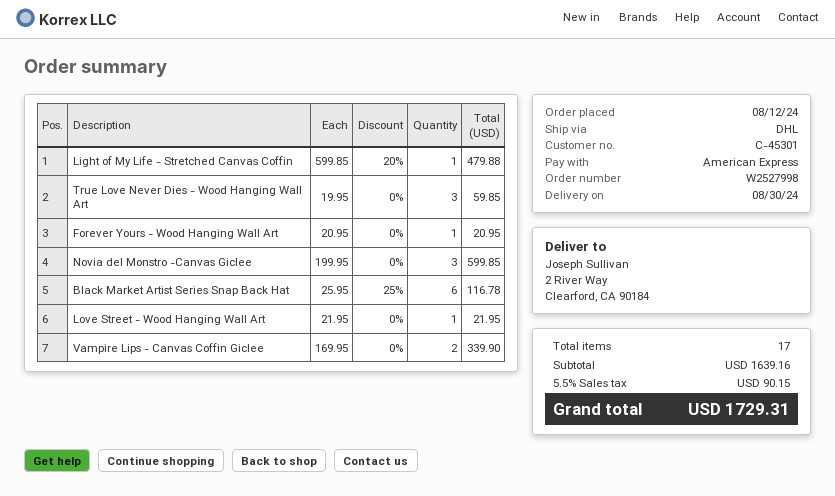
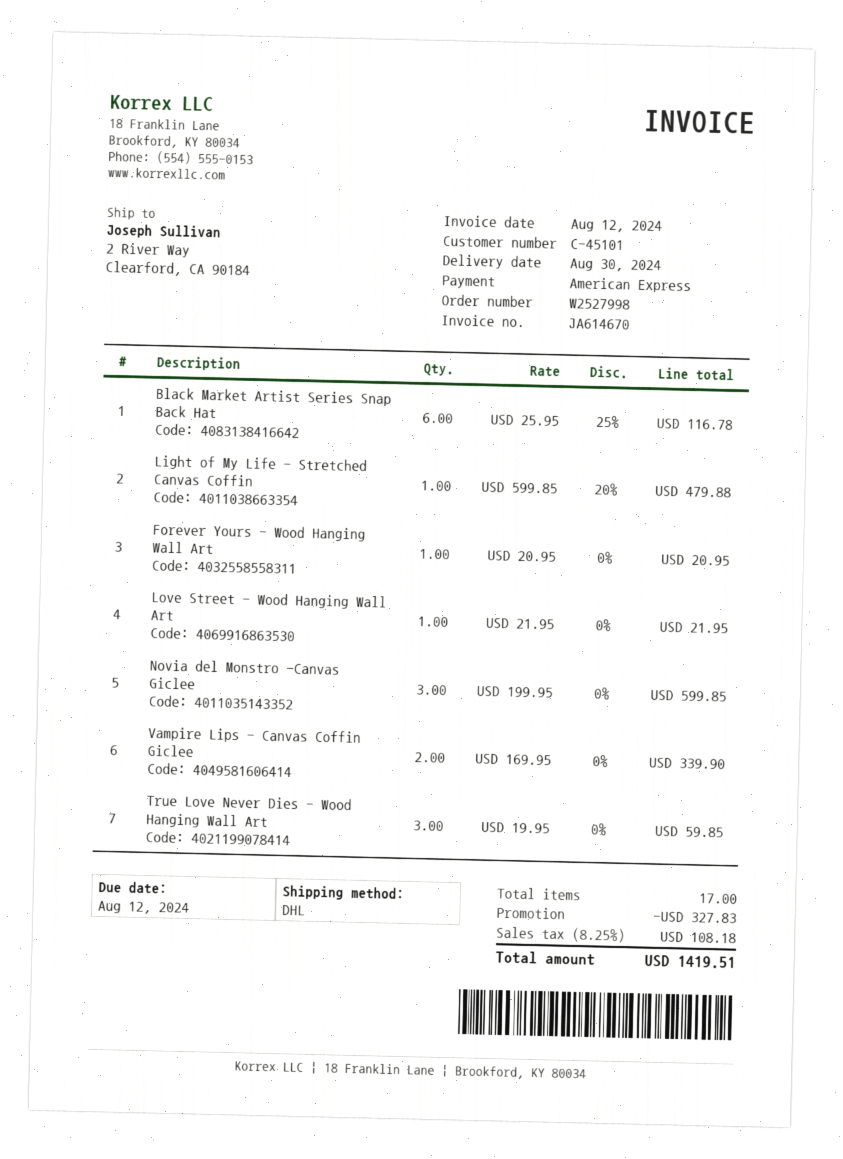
customer number: C-45301 -> C-45101
discount: none -> 327.83
tax: 5.5% = 90.15 -> 8.25% = 108.18
total: 1729.31 -> 1419.51

